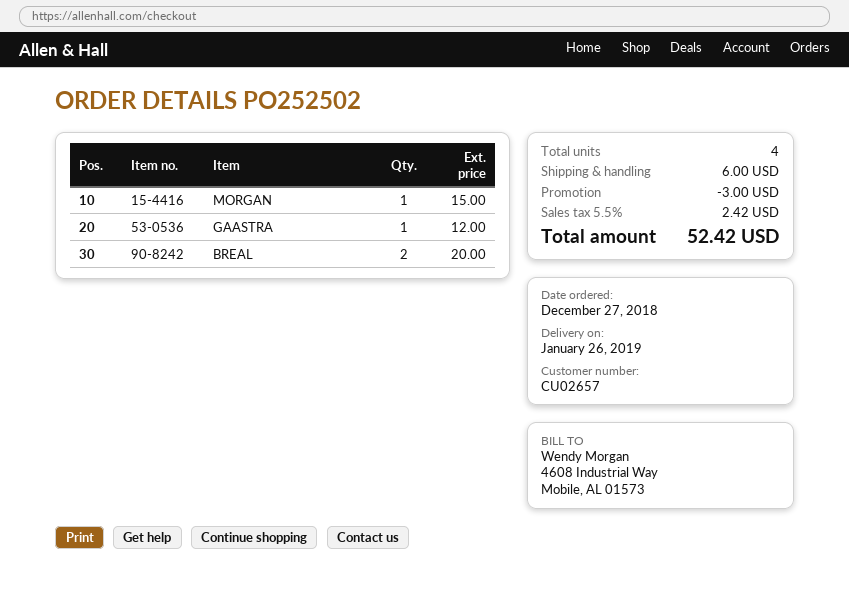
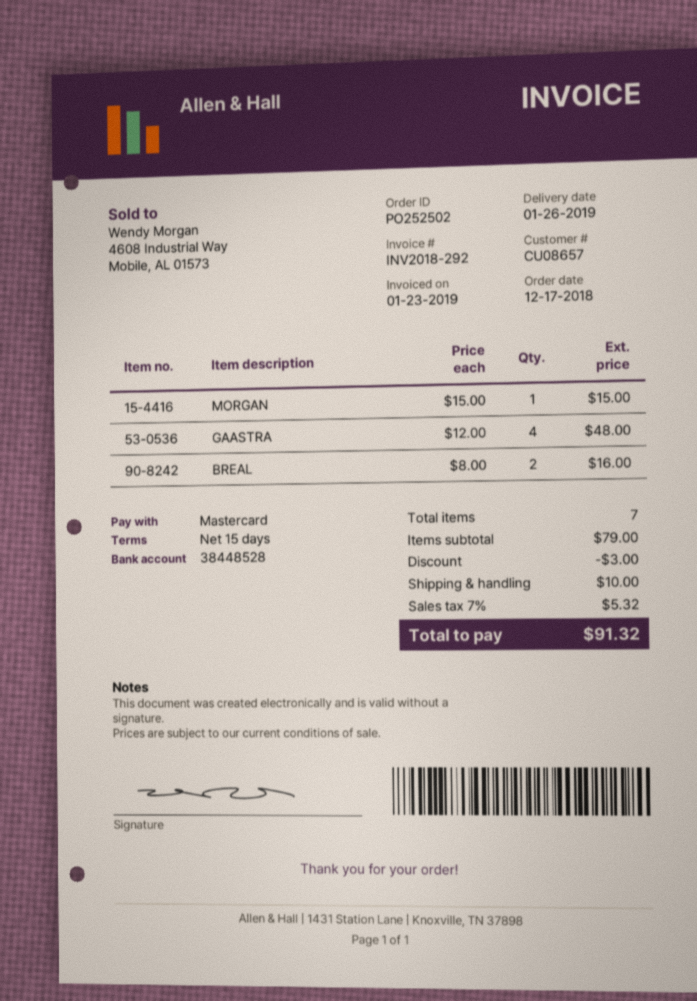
order date: 2018-12-27 -> 2018-12-17
customer number: CU02657 -> CU08657
GAASTRA: 1 for 12.00 -> 4 for 48.00
BREAL: 2 for 20.00 -> 2 for 16.00
total quantity: 4 -> 7
shipping: 6.00 -> 10.00
tax: 5.5% = 2.42 -> 7% = 5.32
total: 52.42 -> 91.32

